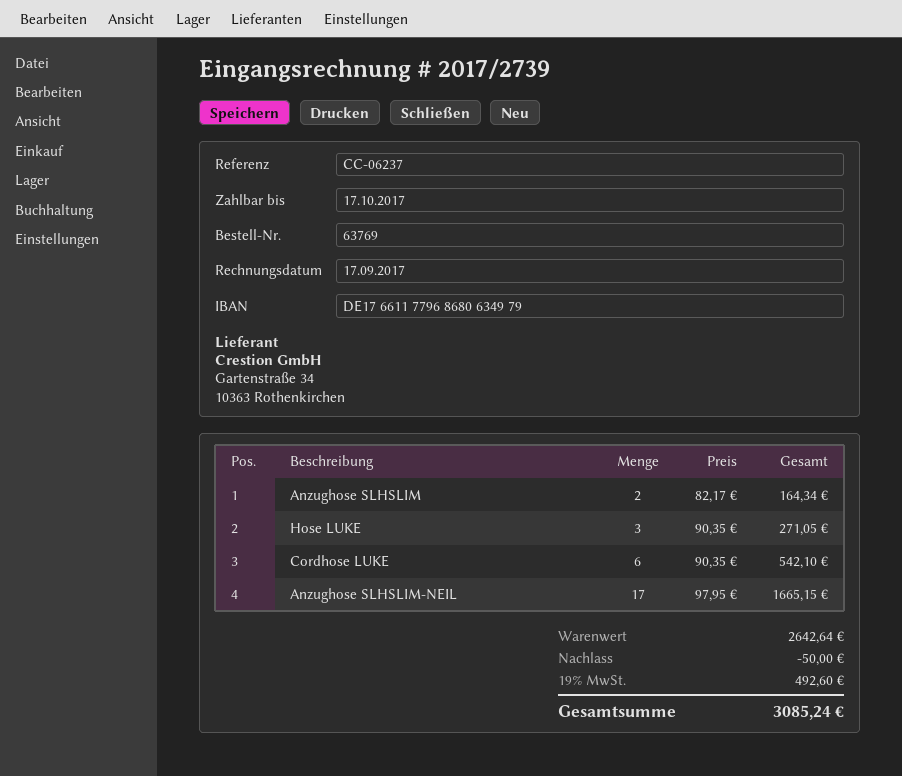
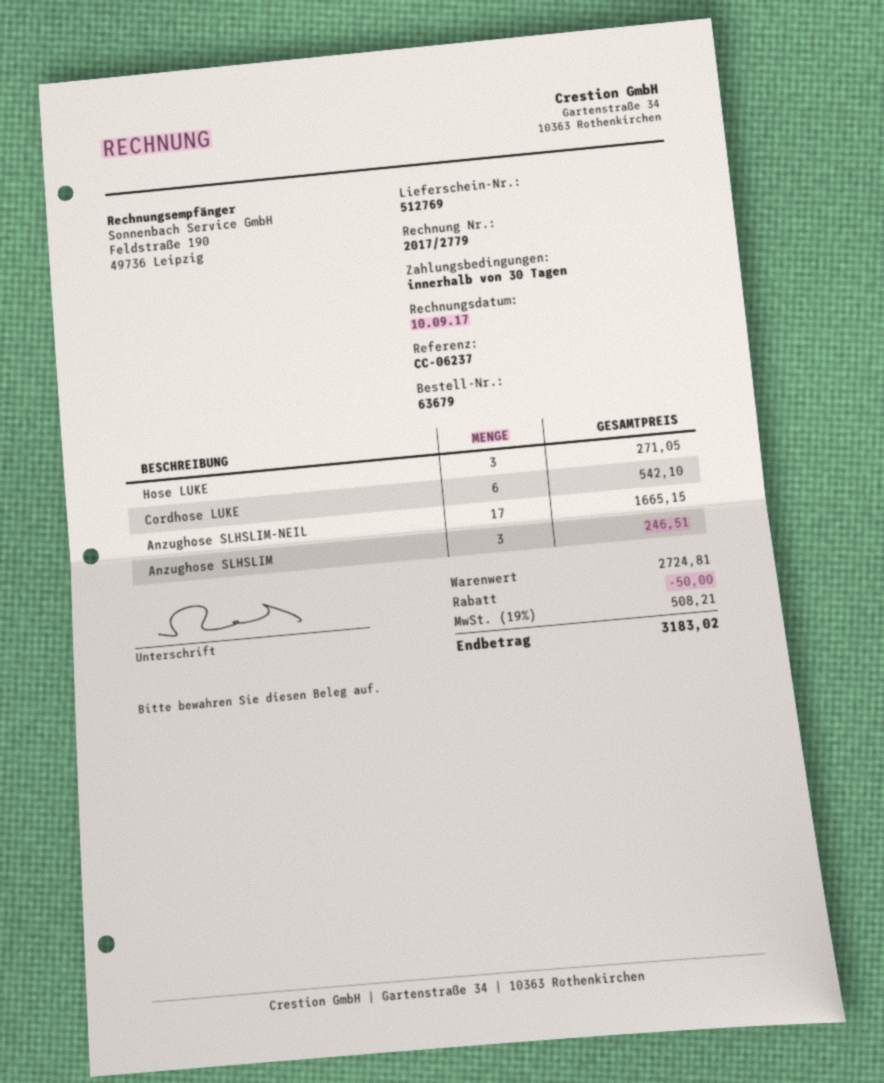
order number: 63769 -> 63679
invoice number: 2017/2739 -> 2017/2779
invoice date: 2017-09-17 -> 2017-09-10
Anzughose SLHSLIM: 2 for 164.34 -> 3 for 246.51
subtotal: 2642.64 -> 2724.81
tax: 19% = 492.60 -> 19% = 508.21
total: 3085.24 -> 3183.02

